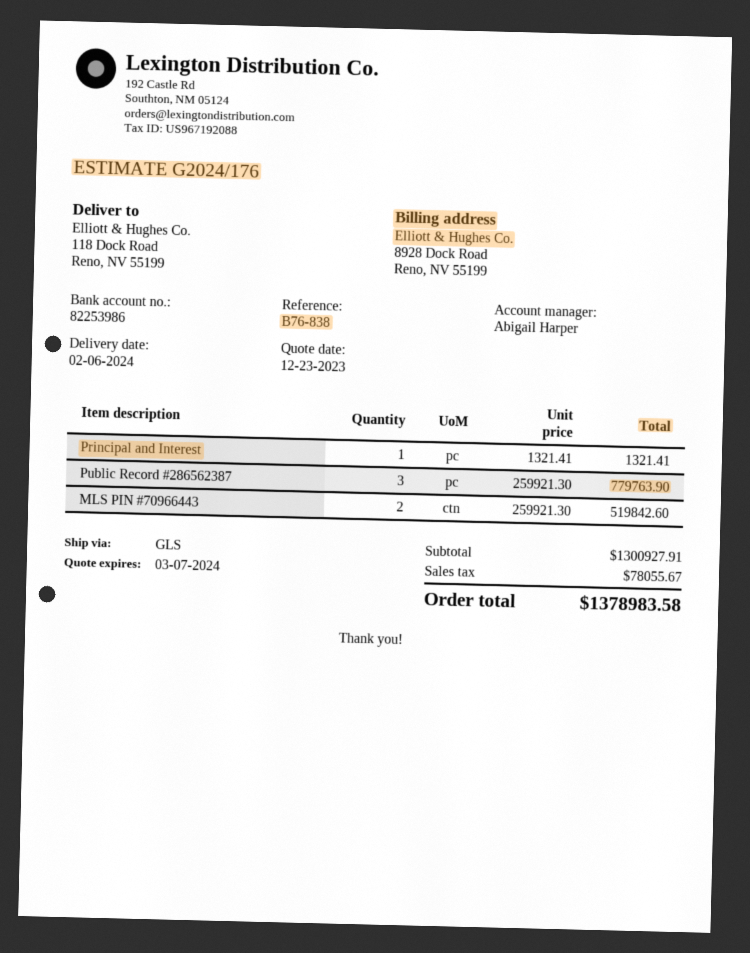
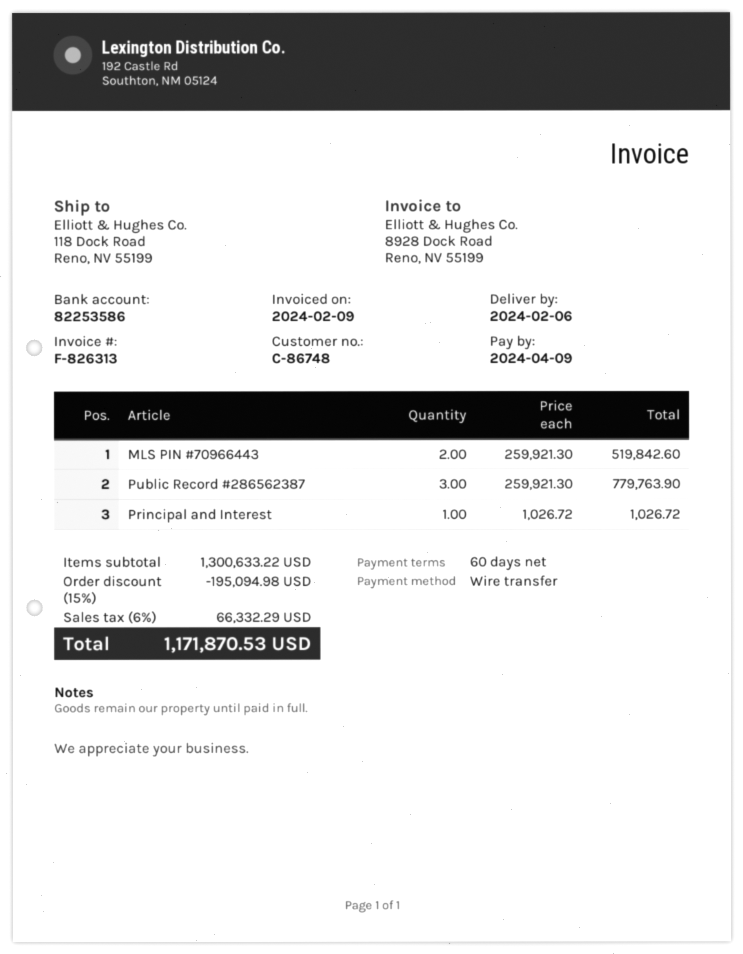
bank account: 82253986 -> 82253586
Principal and Interest: 1 x 1321.41 = 1321.41 -> 1 x 1026.72 = 1026.72
subtotal: 1300927.91 -> 1300633.22
discount: none -> 15% = 195094.98
tax: 78055.67 -> 66332.29
total: 1378983.58 -> 1171870.53

